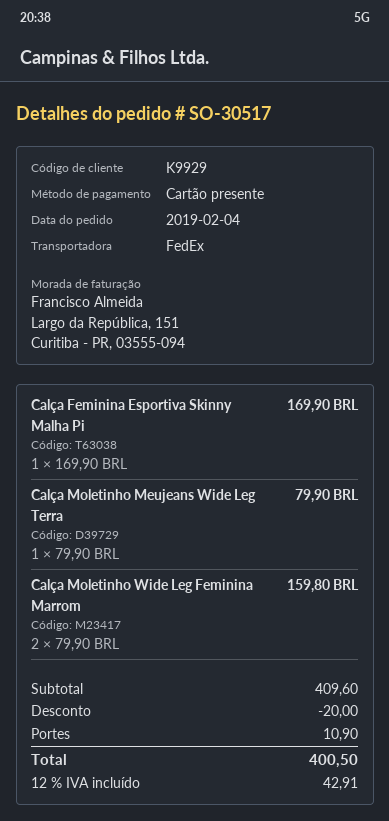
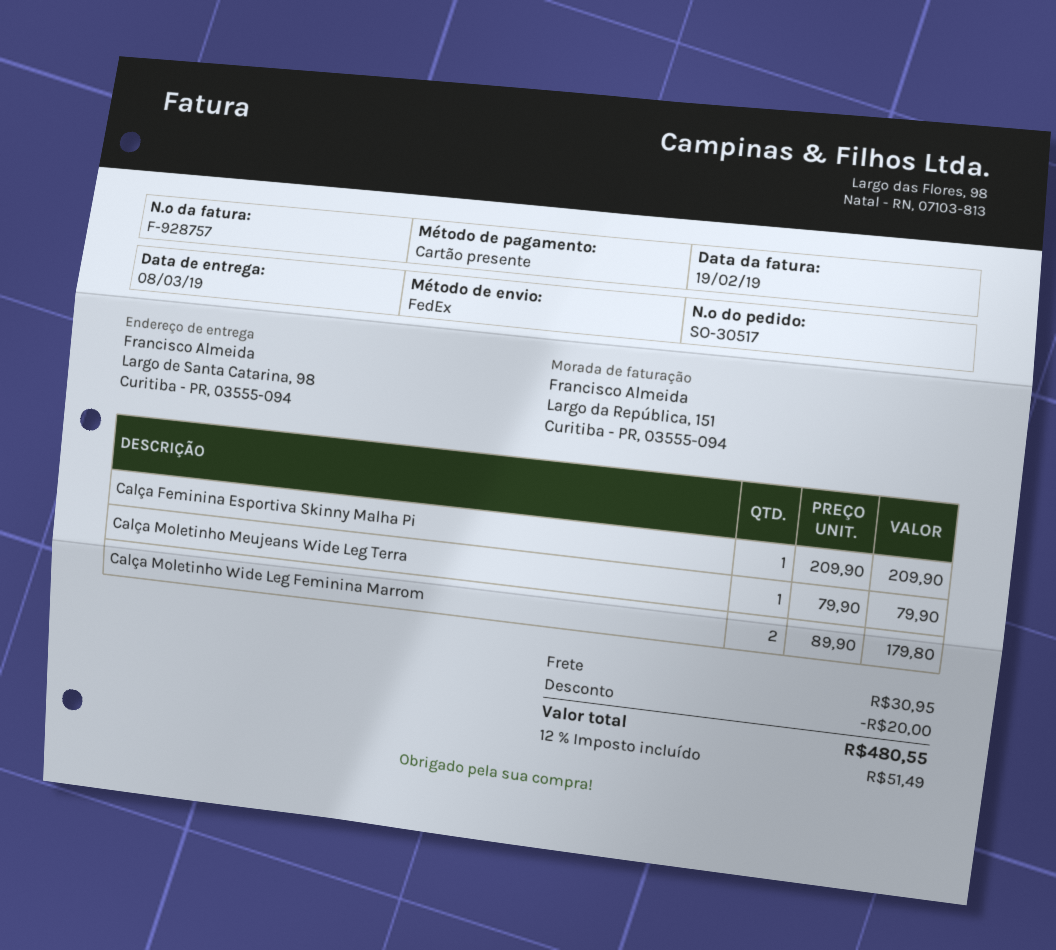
Calça Feminina Esportiva Skinny Malha Pi: 1 x 169.90 = 169.90 -> 1 x 209.90 = 209.90
Calça Moletinho Wide Leg Feminina Marrom: 2 x 79.90 = 159.80 -> 2 x 89.90 = 179.80
shipping: 10.90 -> 30.95
tax: 12% = 42.91 -> 12% = 51.49
total: 400.50 -> 480.55

